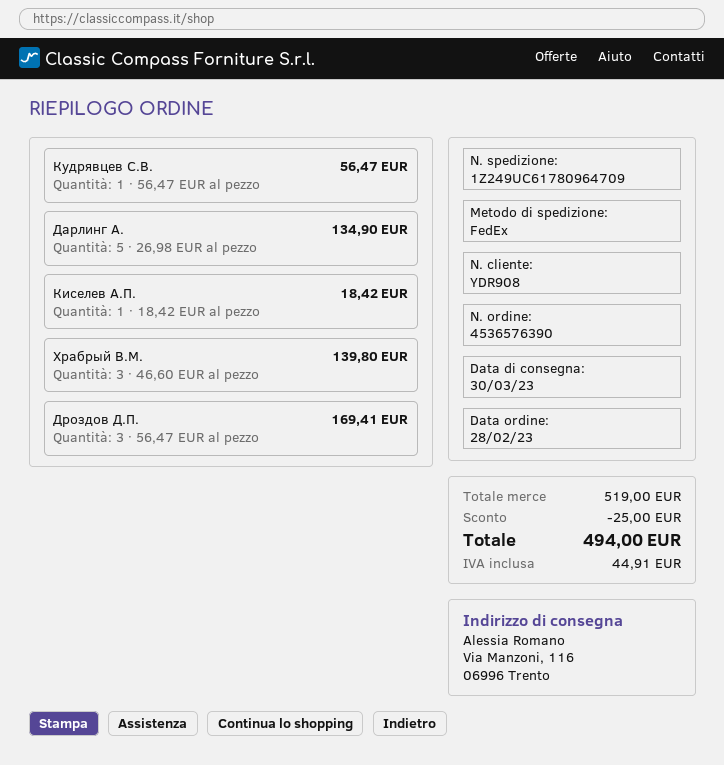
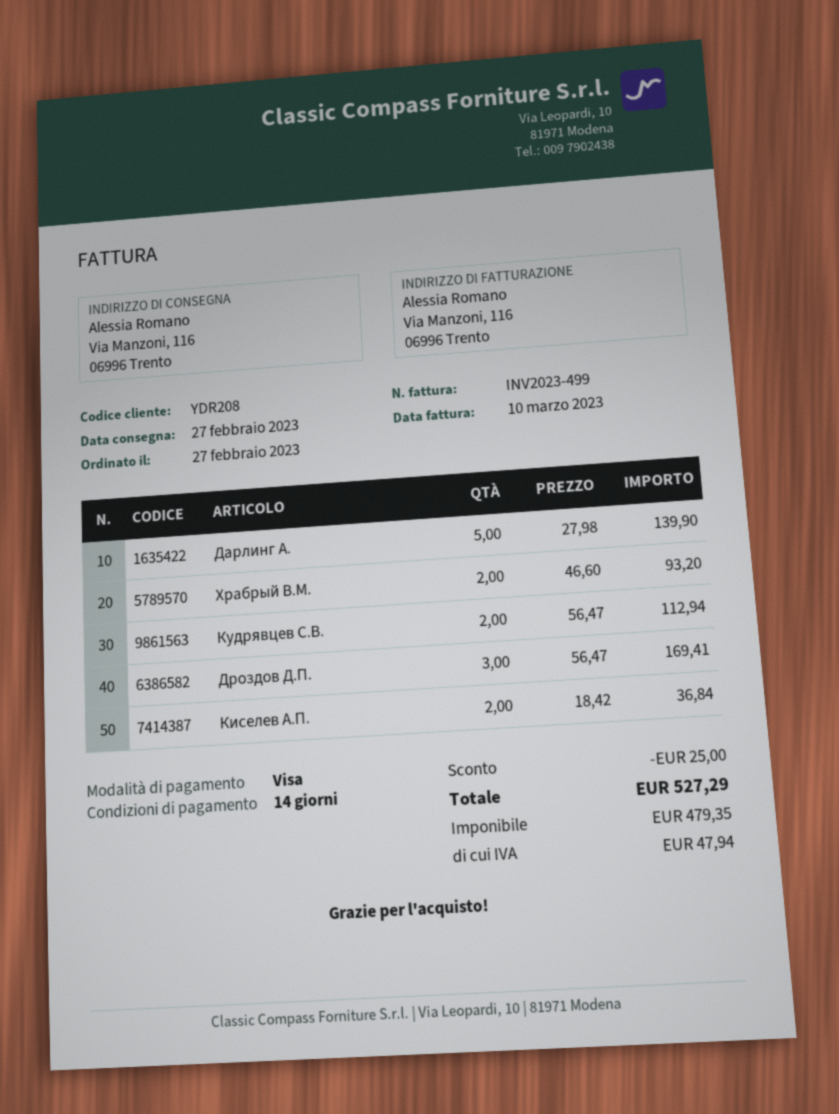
order date: 2023-02-28 -> 2023-02-27
delivery date: 2023-03-30 -> 2023-02-27
customer number: YDR908 -> YDR208
Кудрявцев С.В.: 1 x 56.47 = 56.47 -> 2 x 56.47 = 112.94
Дарлинг А.: 5 x 26.98 = 134.90 -> 5 x 27.98 = 139.90
Киселев А.П.: 1 x 18.42 = 18.42 -> 2 x 18.42 = 36.84
Храбрый В.М.: 3 x 46.60 = 139.80 -> 2 x 46.60 = 93.20
tax: 44.91 -> 47.94
total: 494.00 -> 527.29

